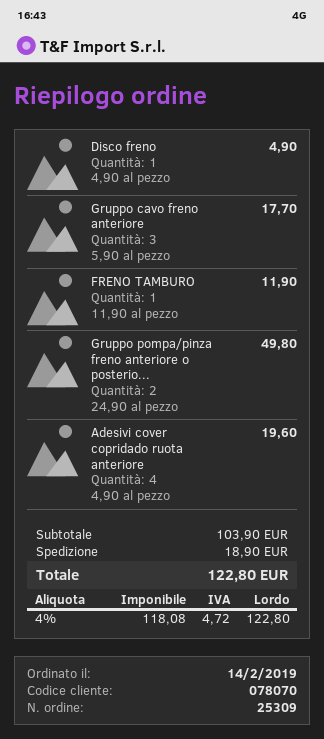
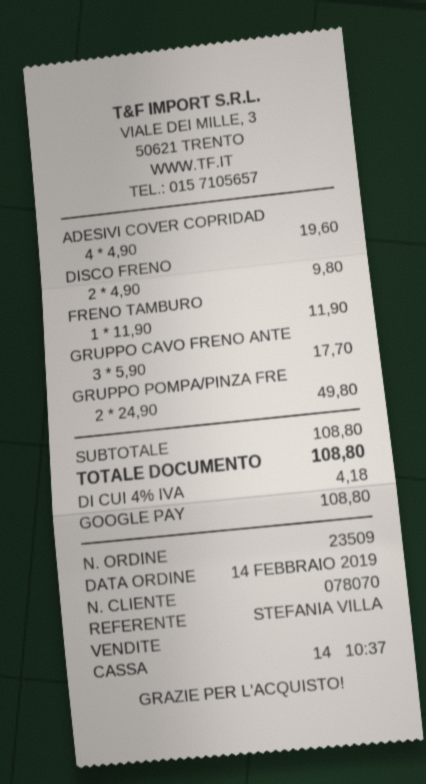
order number: 25309 -> 23509
Disco freno: 1 x 4.90 = 4.90 -> 2 x 4.90 = 9.80
subtotal: 103.90 -> 108.80
shipping: 18.90 -> none
tax: 4% = 4.72 -> 4% = 4.18
total: 122.80 -> 108.80

